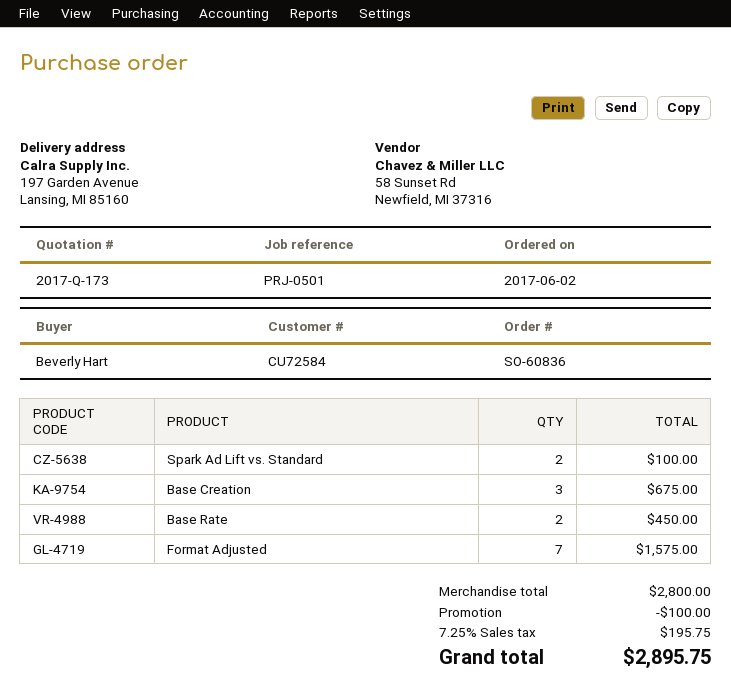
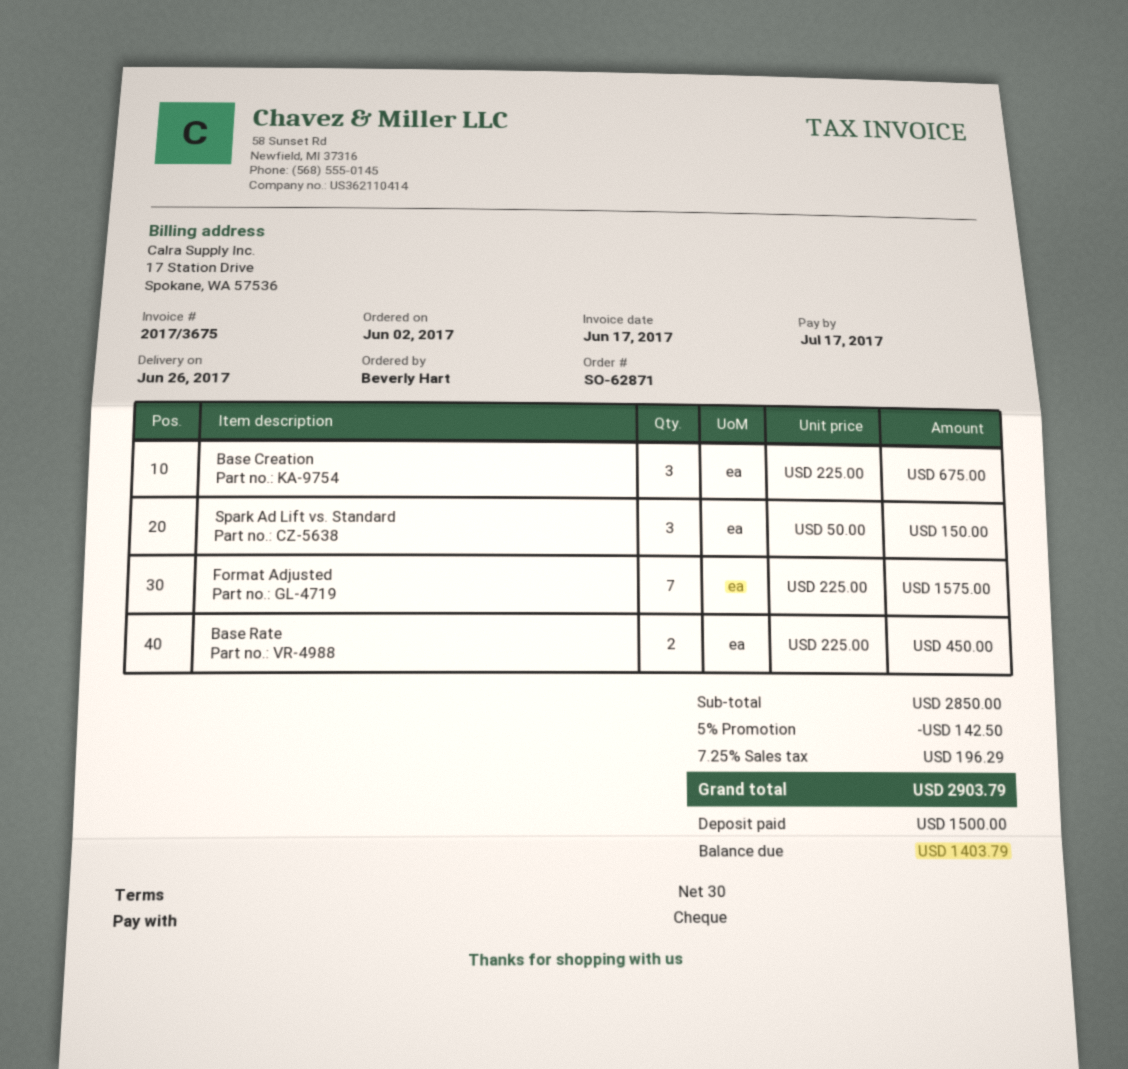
order number: SO-60836 -> SO-62871
Spark Ad Lift vs. Standard: 2 for 100.00 -> 3 for 150.00
subtotal: 2800.00 -> 2850.00
discount: 100.00 -> 142.50
tax: 7.25% = 195.75 -> 7.25% = 196.29
total: 2895.75 -> 2903.79

